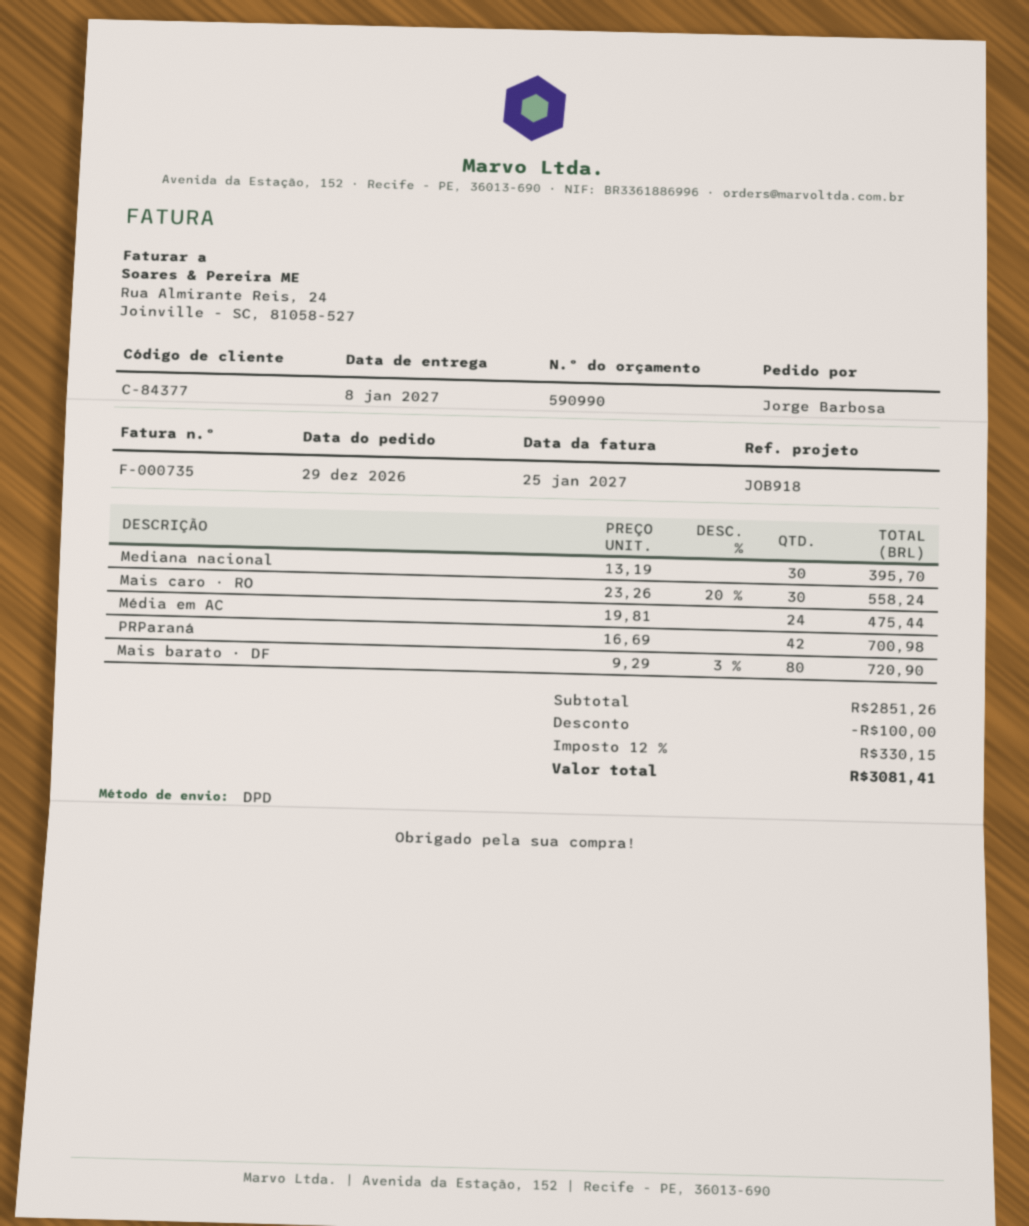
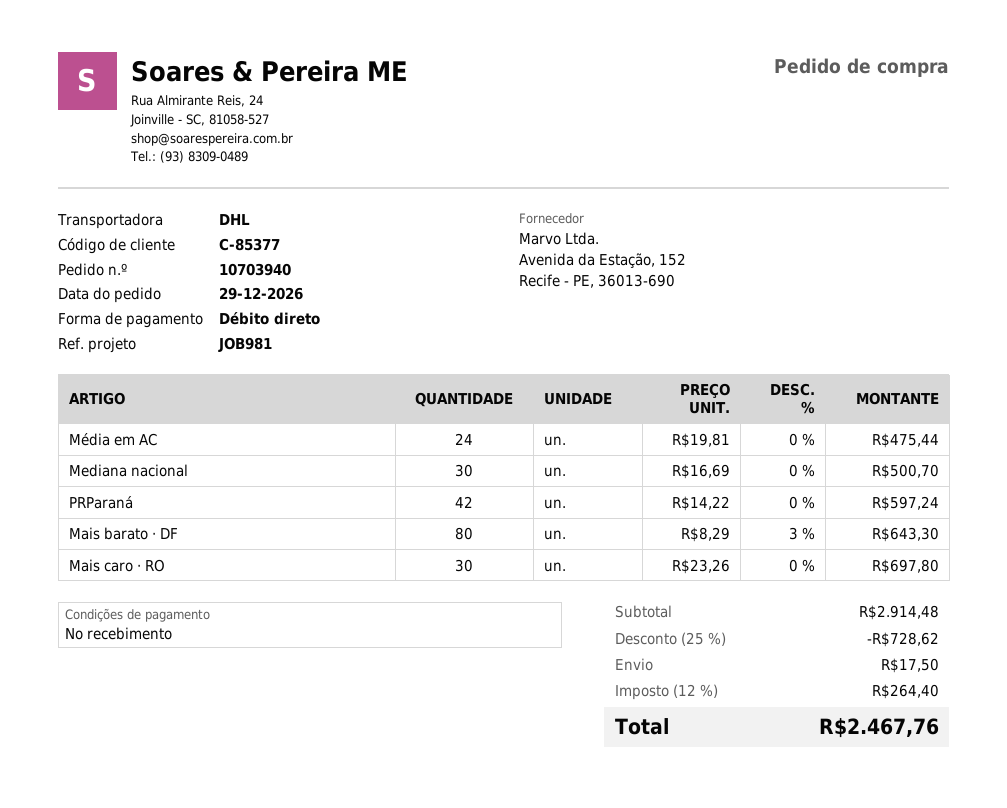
customer number: C-84377 -> C-85377
reference: JOB918 -> JOB981
shipping method: DPD -> DHL
Mediana nacional: 30 x 13.19 = 395.70 -> 30 x 16.69 = 500.70
Mais caro · RO: 30 x 23.26 - 20% = 558.24 -> 30 x 23.26 = 697.80
PRParaná: 42 x 16.69 = 700.98 -> 42 x 14.22 = 597.24
Mais barato · DF: 80 x 9.29 - 3% = 720.90 -> 80 x 8.29 - 3% = 643.30
subtotal: 2851.26 -> 2914.48
discount: 100.00 -> 728.62
shipping: none -> 17.50
tax: 12% = 330.15 -> 12% = 264.40
total: 3081.41 -> 2467.76

